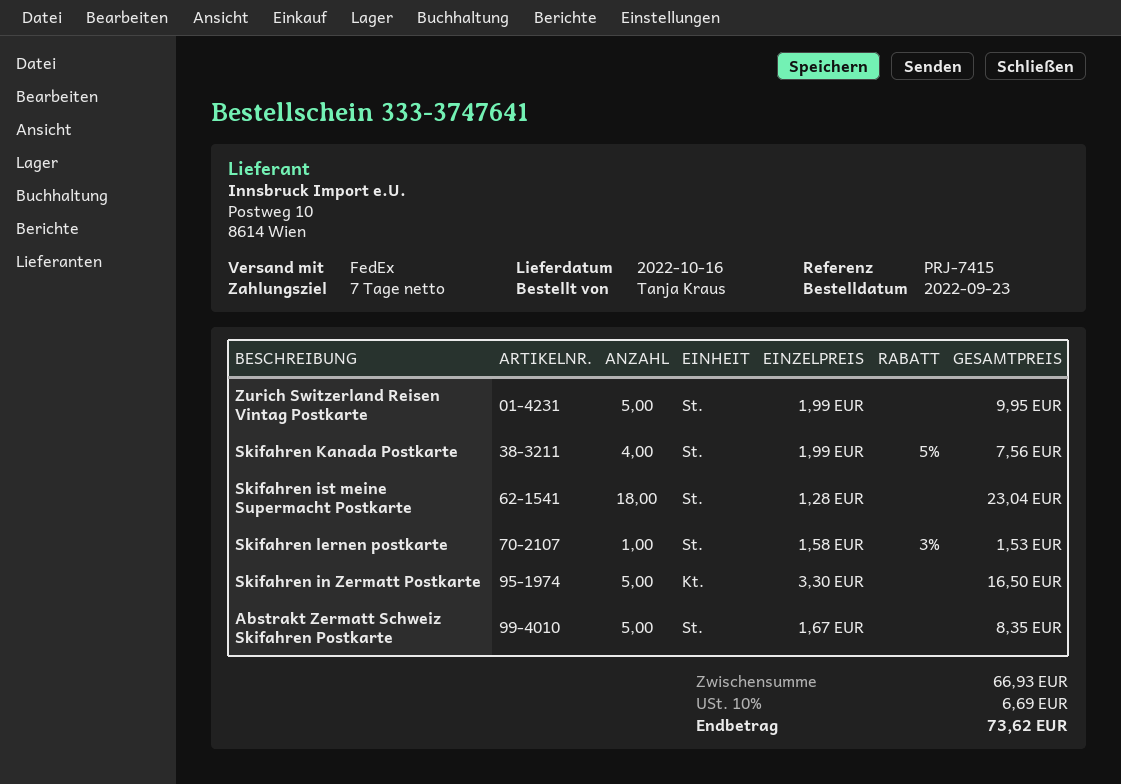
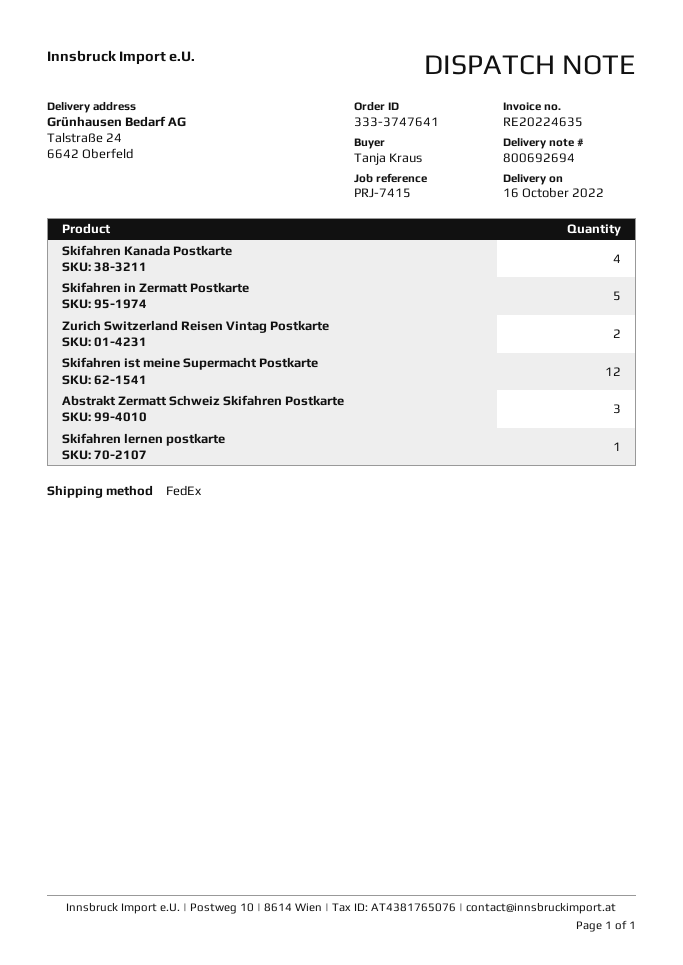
Zurich Switzerland Reisen Vintag Postkarte: 5 -> 2
Skifahren ist meine Supermacht Postkarte: 18 -> 12
Abstrakt Zermatt Schweiz Skifahren Postkarte: 5 -> 3

